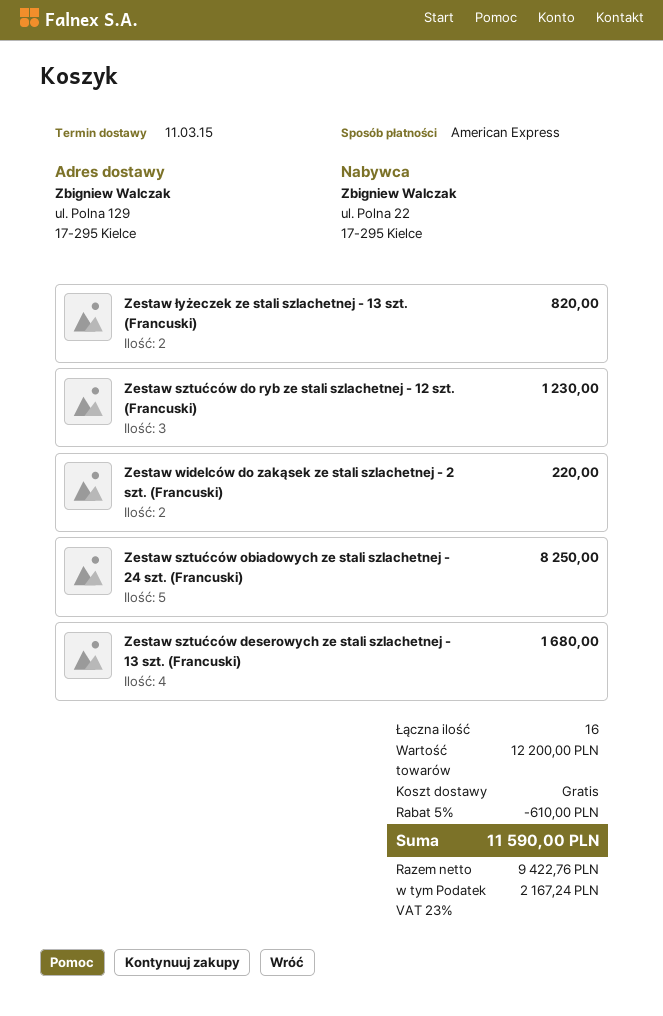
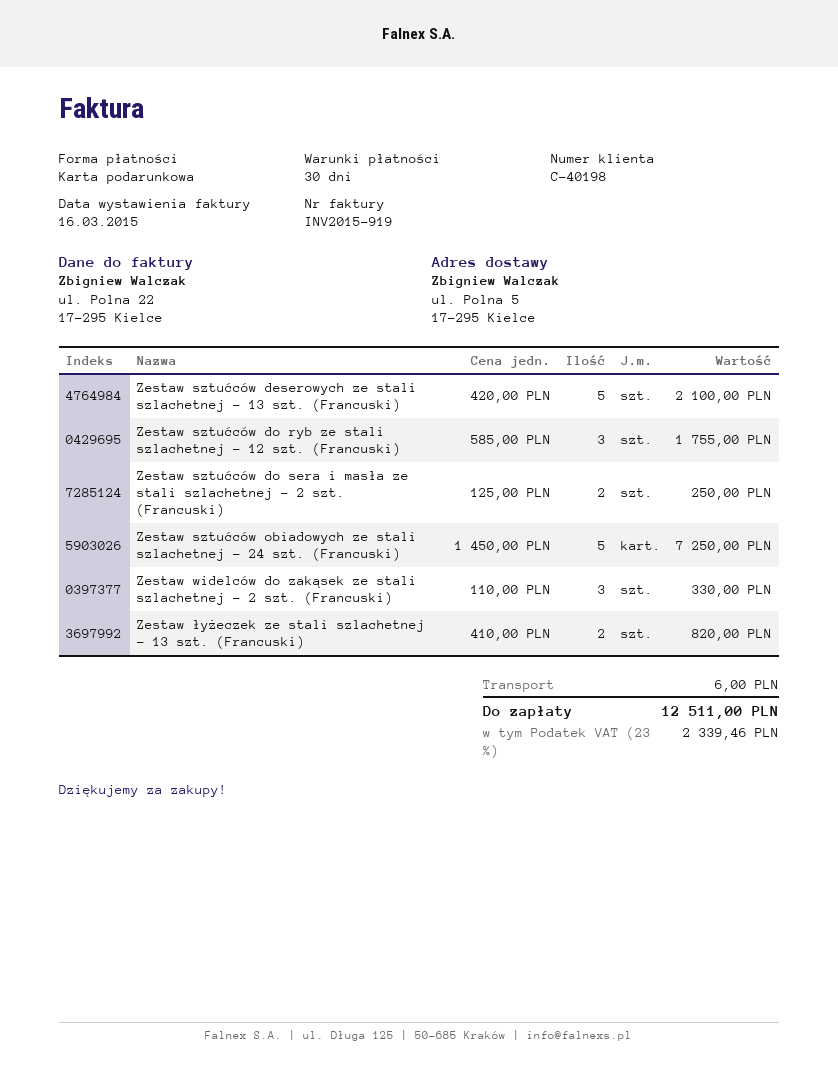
payment method: American Express -> gift card
ship to: ul. Polna 129, 17-295 Kielce -> ul. Polna 5, 17-295 Kielce
Zestaw sztućców do ryb ze stali szlachetnej - 12 szt. (Francuski): 3 for 1230.00 -> 3 for 1755.00
Zestaw widelców do zakąsek ze stali szlachetnej - 2 szt. (Francuski): 2 for 220.00 -> 3 for 330.00
Zestaw sztućców obiadowych ze stali szlachetnej - 24 szt. (Francuski): 5 for 8250.00 -> 5 for 7250.00
Zestaw sztućców deserowych ze stali szlachetnej - 13 szt. (Francuski): 4 for 1680.00 -> 5 for 2100.00
Zestaw sztućców do sera i masła ze stali szlachetnej - 2 szt. (Francuski): none -> 2 for 250.00
discount: 5% = 610.00 -> none
shipping: 0.00 -> 6.00
tax: 23% = 2167.24 -> 23% = 2339.46
total: 11590.00 -> 12511.00

